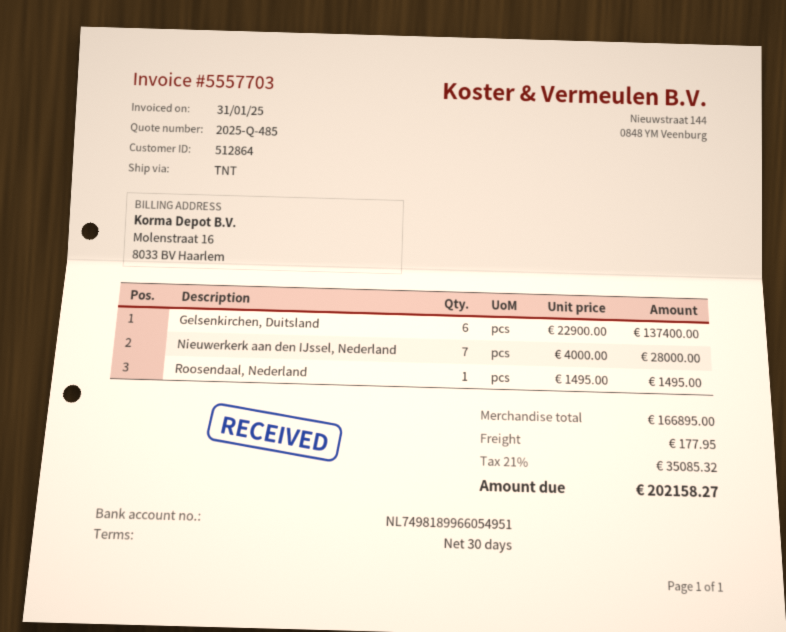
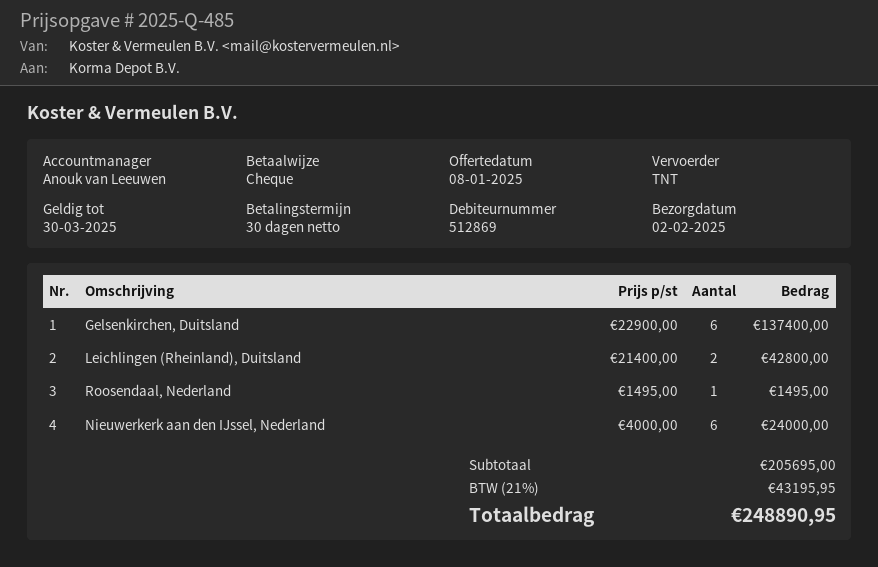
customer number: 512864 -> 512869
Nieuwerkerk aan den IJssel, Nederland: 7 x 4000.00 = 28000.00 -> 6 x 4000.00 = 24000.00
Leichlingen (Rheinland), Duitsland: none -> 2 x 21400.00 = 42800.00
subtotal: 166895.00 -> 205695.00
shipping: 177.95 -> none
tax: 21% = 35085.32 -> 21% = 43195.95
total: 202158.27 -> 248890.95

